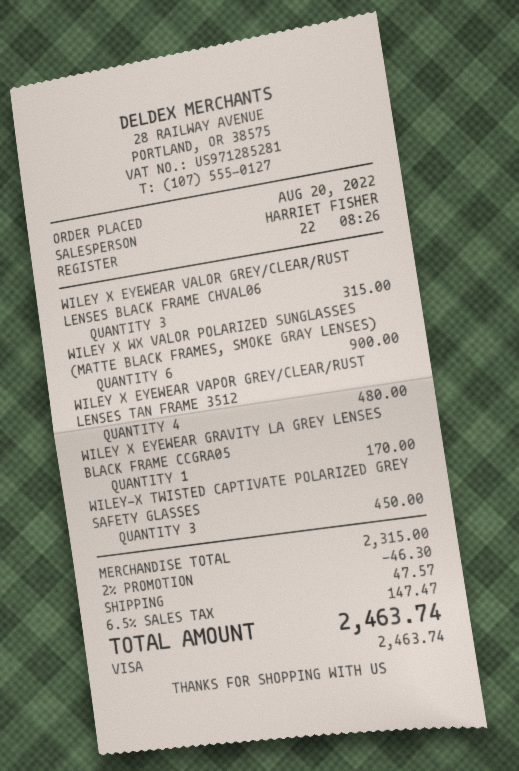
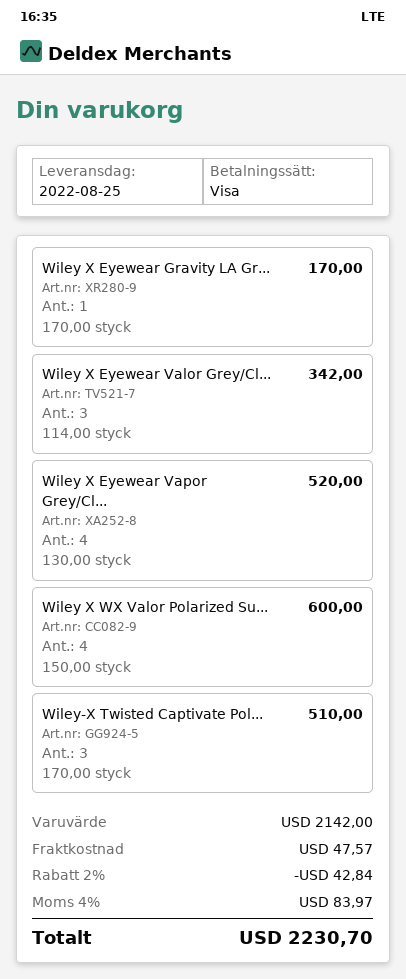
WILEY X EYEWEAR VALOR GREY/CLEAR/RUST LENSES BLACK FRAME CHVAL06: 3 for 315.00 -> 3 for 342.00
WILEY X WX VALOR POLARIZED SUNGLASSES (MATTE BLACK FRAMES, SMOKE GRAY LENSES): 6 for 900.00 -> 4 for 600.00
WILEY X EYEWEAR VAPOR GREY/CLEAR/RUST LENSES TAN FRAME 3512: 4 for 480.00 -> 4 for 520.00
WILEY-X TWISTED CAPTIVATE POLARIZED GREY SAFETY GLASSES: 3 for 450.00 -> 3 for 510.00
subtotal: 2315.00 -> 2142.00
discount: 2% = 46.30 -> 2% = 42.84
tax: 6.5% = 147.47 -> 4% = 83.97
total: 2463.74 -> 2230.70

